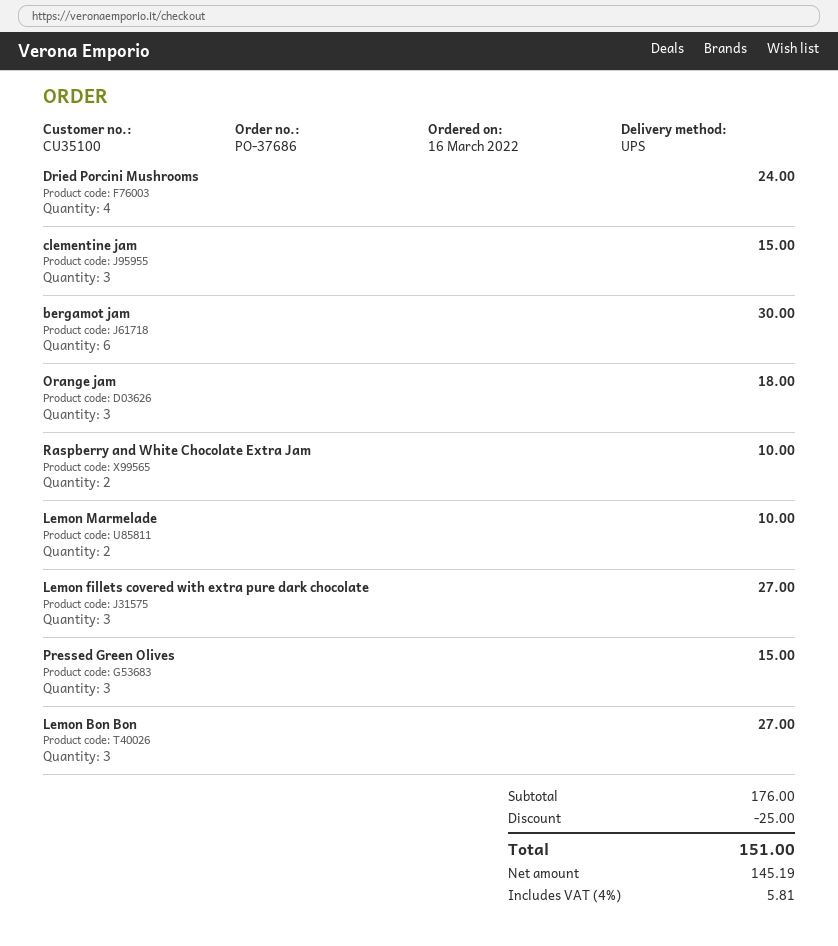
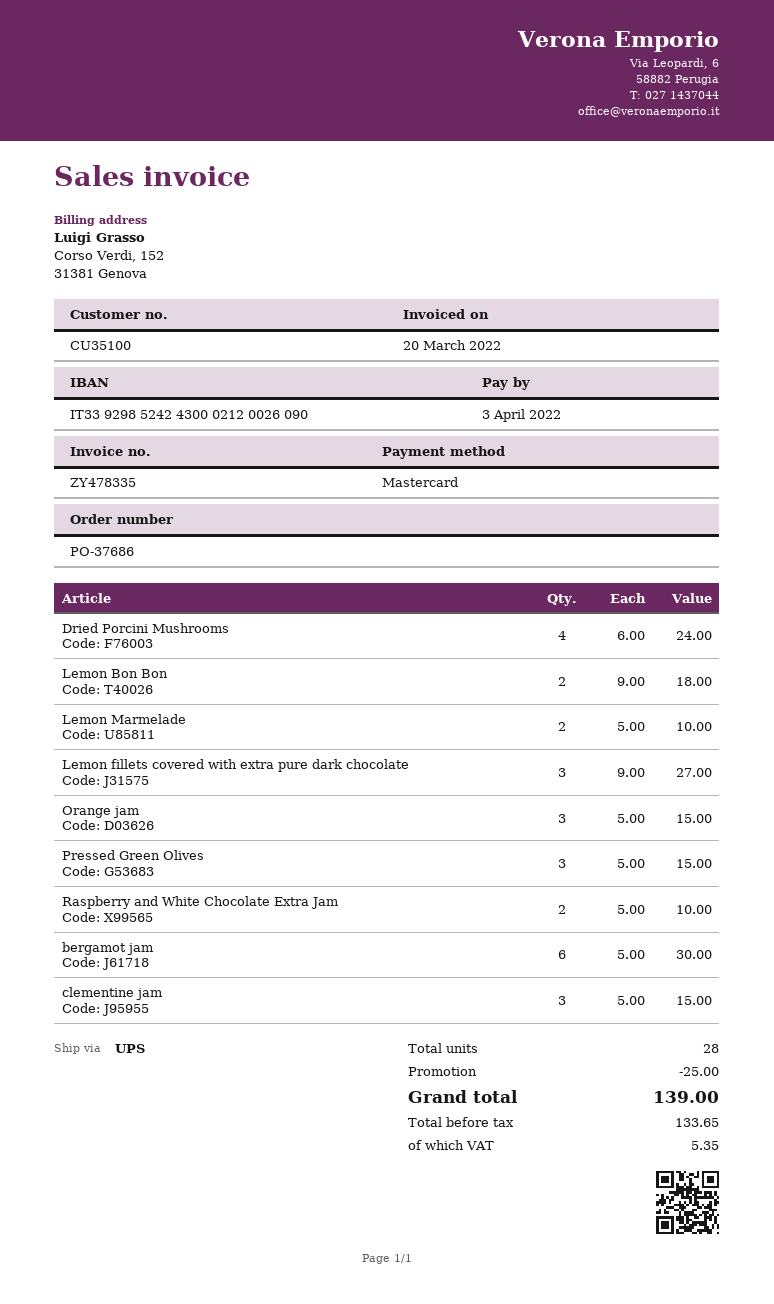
Orange jam: 3 for 18.00 -> 3 for 15.00
Lemon Bon Bon: 3 for 27.00 -> 2 for 18.00
net: 145.19 -> 133.65
tax: 5.81 -> 5.35
total: 151.00 -> 139.00

